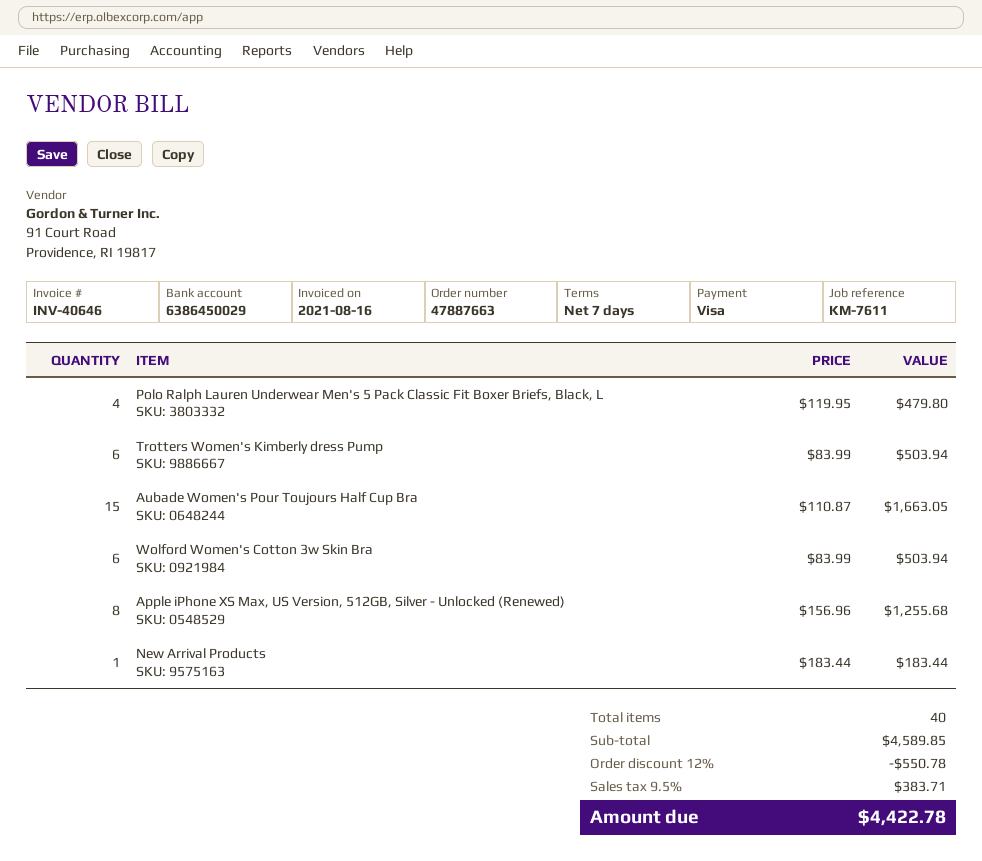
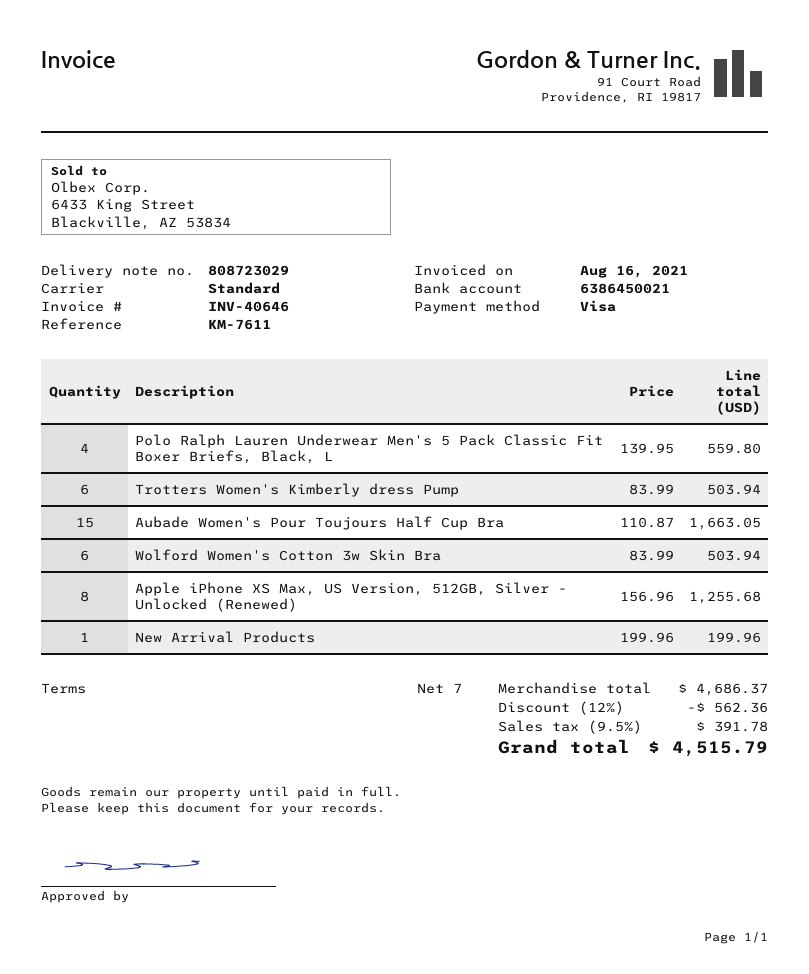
bank account: 6386450029 -> 6386450021
Polo Ralph Lauren Underwear Men's 5 Pack Classic Fit Boxer Briefs, Black, L: 4 x 119.95 = 479.80 -> 4 x 139.95 = 559.80
New Arrival Products: 1 x 183.44 = 183.44 -> 1 x 199.96 = 199.96
subtotal: 4589.85 -> 4686.37
discount: 12% = 550.78 -> 12% = 562.36
tax: 9.5% = 383.71 -> 9.5% = 391.78
total: 4422.78 -> 4515.79

